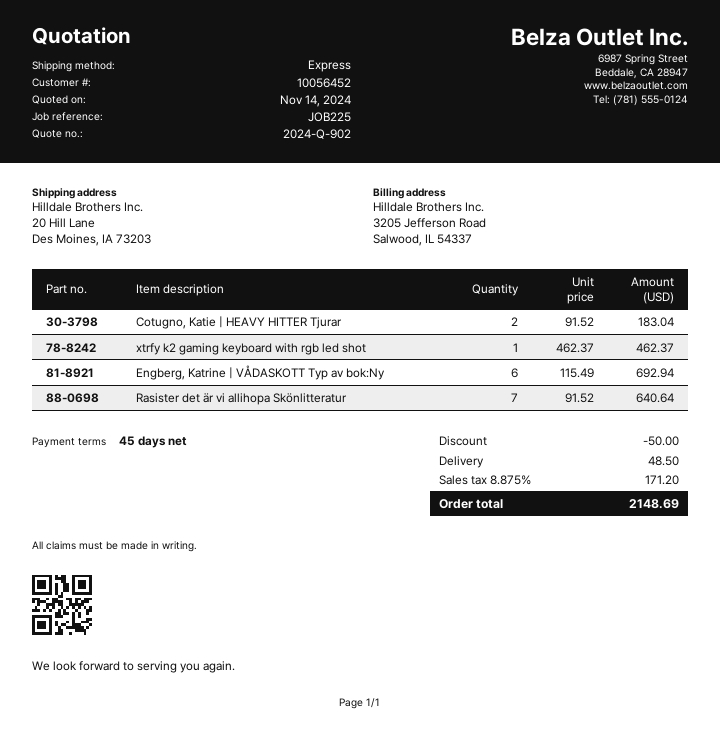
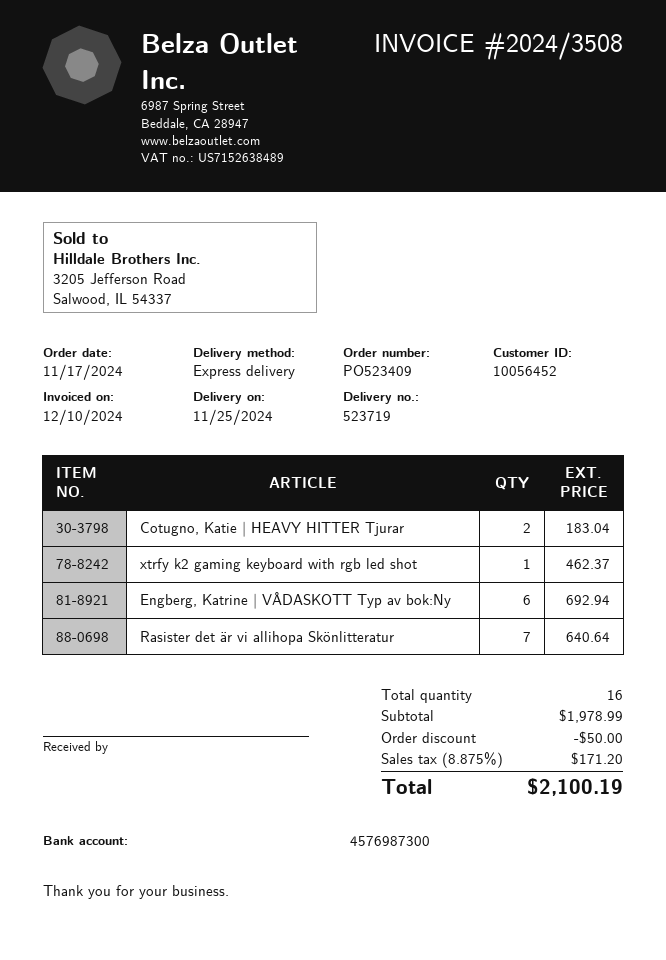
shipping: 48.50 -> none
total: 2148.69 -> 2100.19

